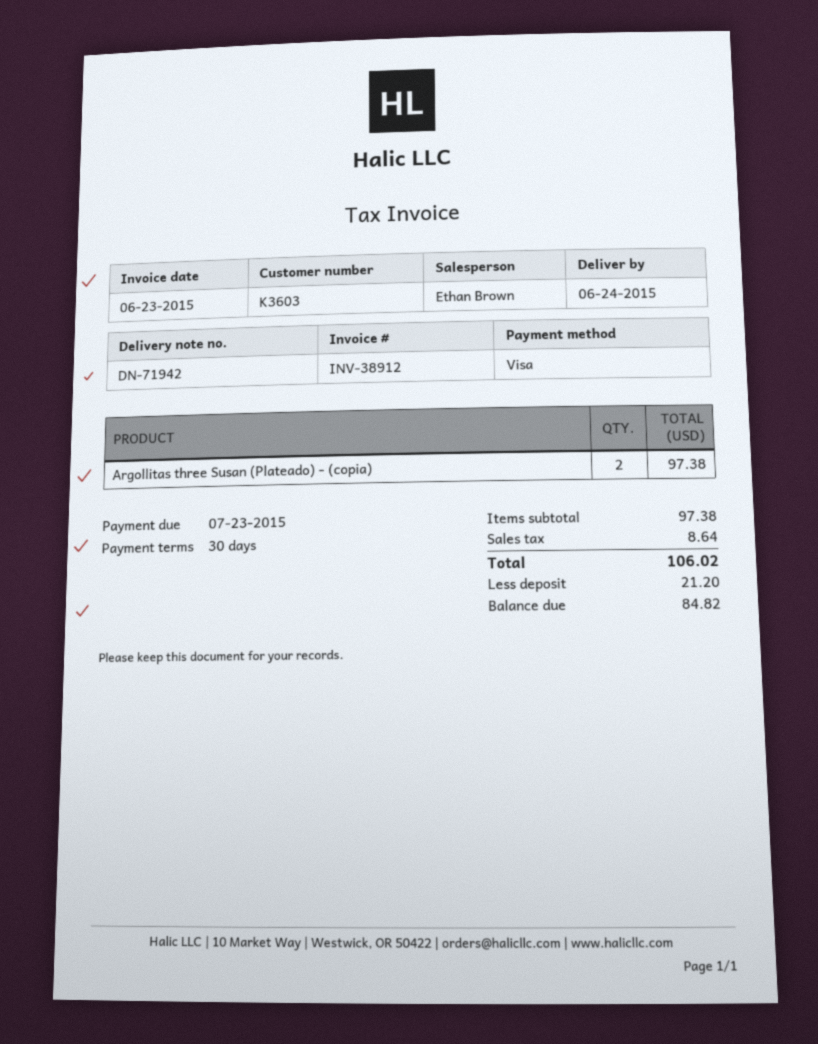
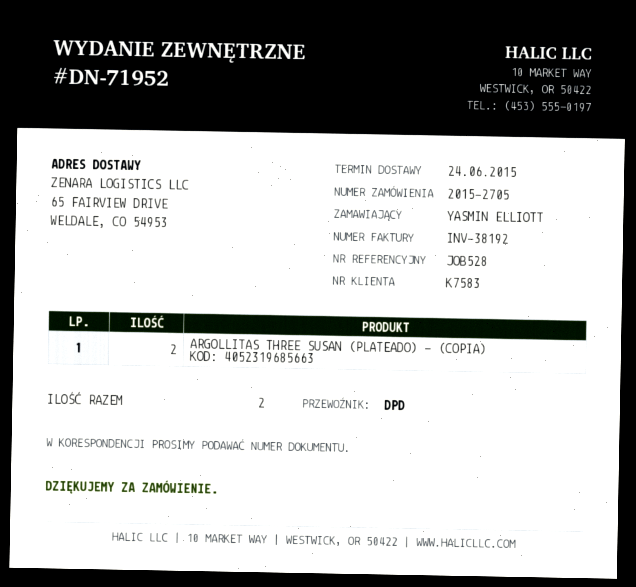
delivery note number: DN-71942 -> DN-71952
invoice number: INV-38912 -> INV-38192
customer number: K3603 -> K7583

